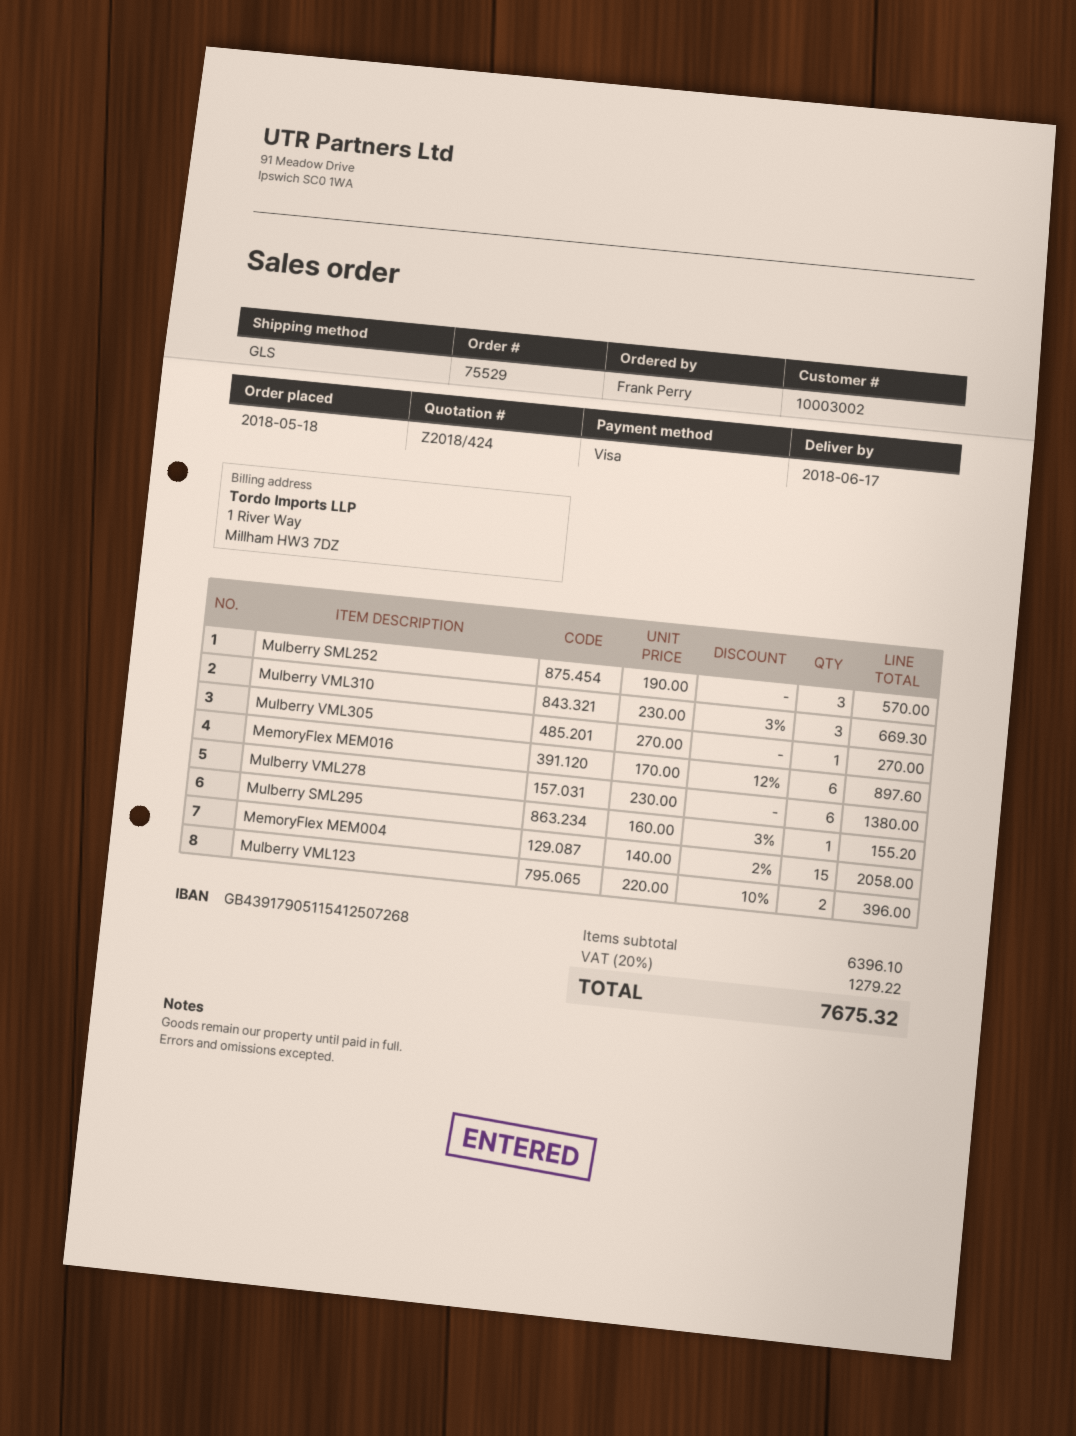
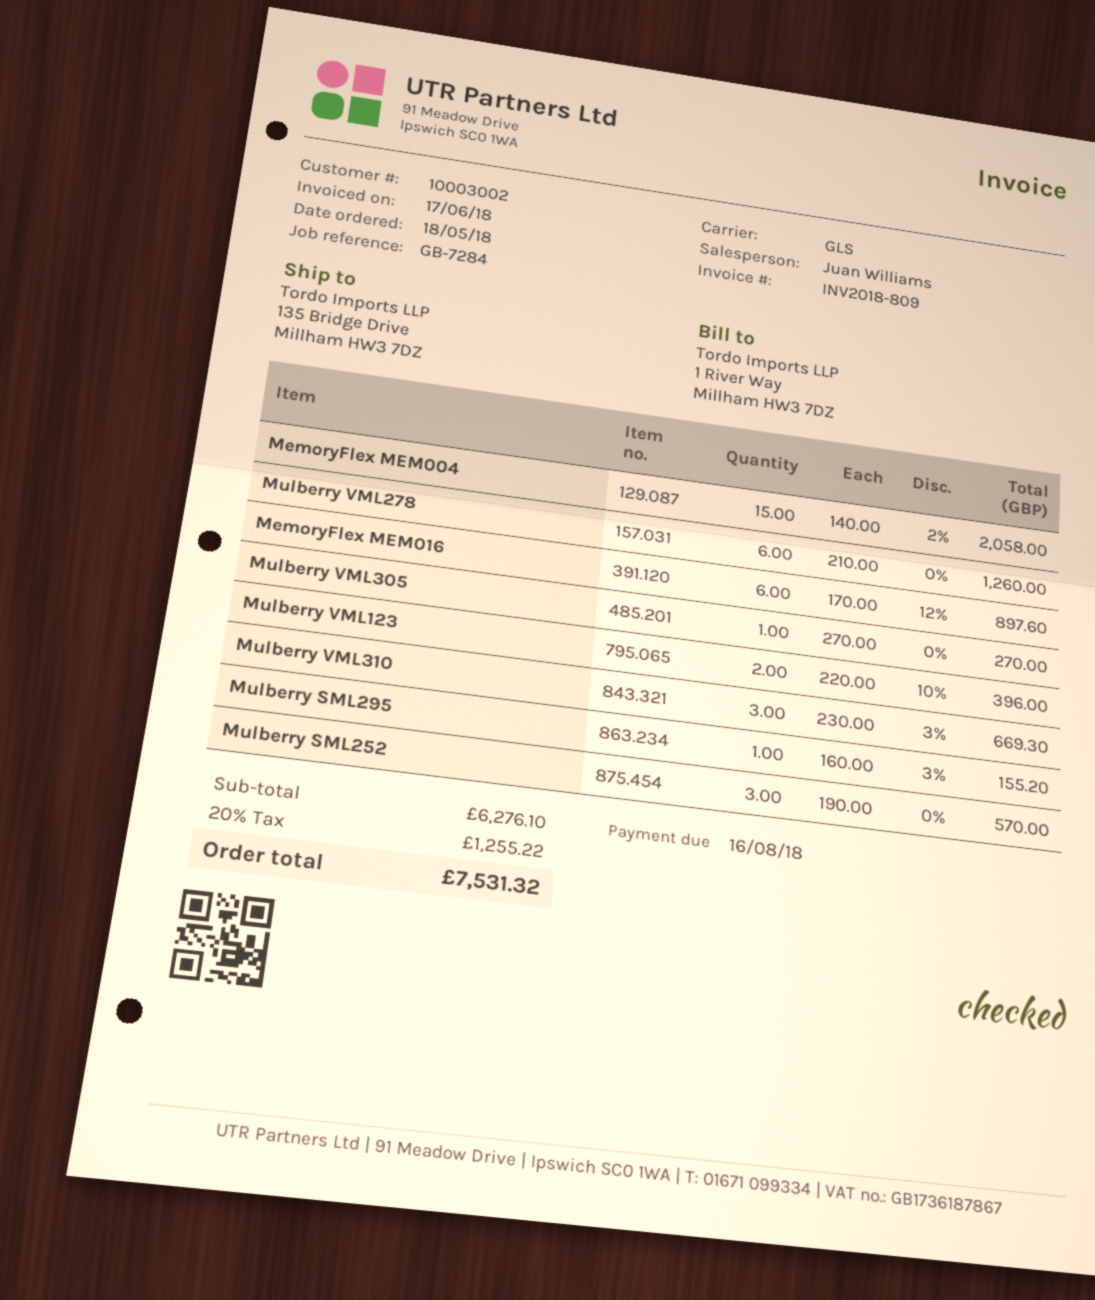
Mulberry VML278: 6 x 230.00 = 1380.00 -> 6 x 210.00 = 1260.00
subtotal: 6396.10 -> 6276.10
tax: 20% = 1279.22 -> 20% = 1255.22
total: 7675.32 -> 7531.32

